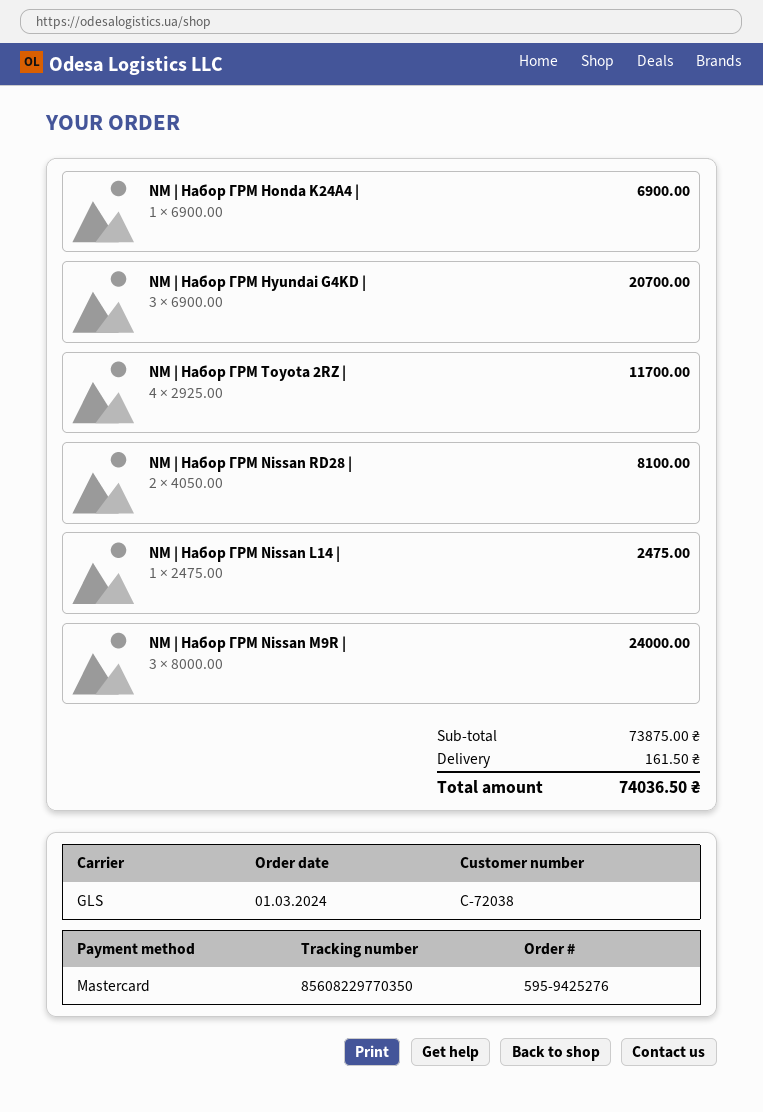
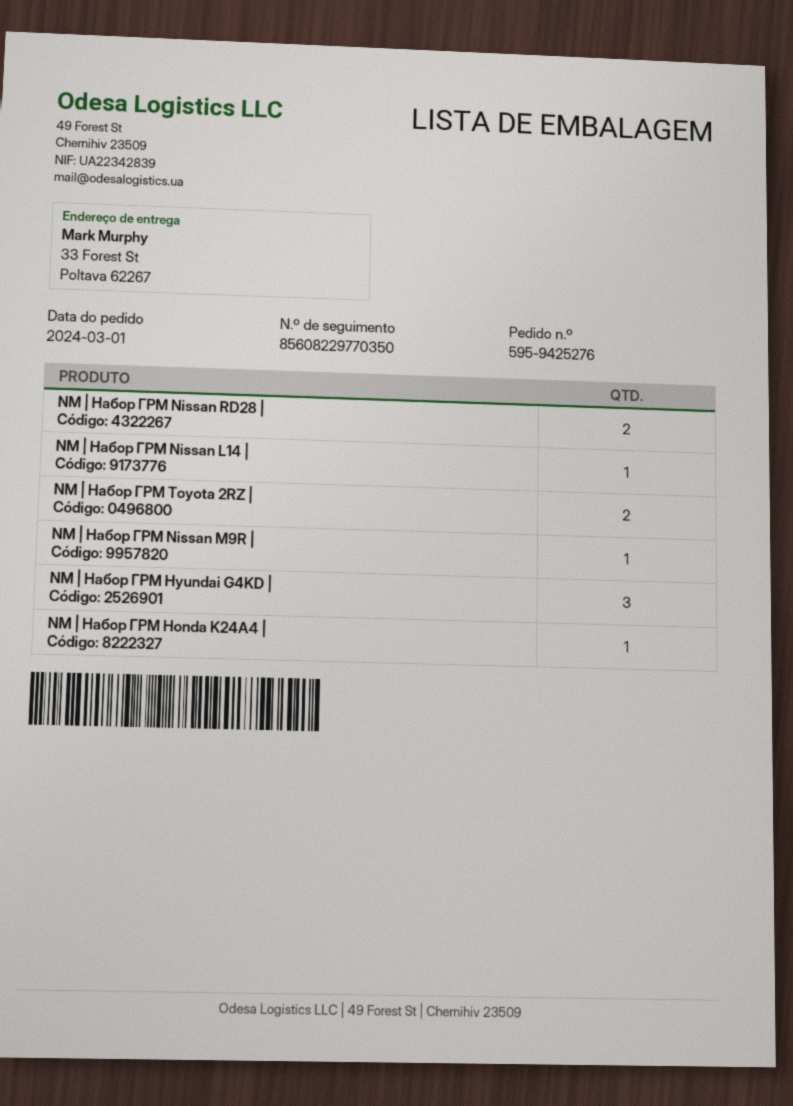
NM | Набор ГРМ Toyota 2RZ |: 4 -> 2
NM | Набор ГРМ Nissan M9R |: 3 -> 1

